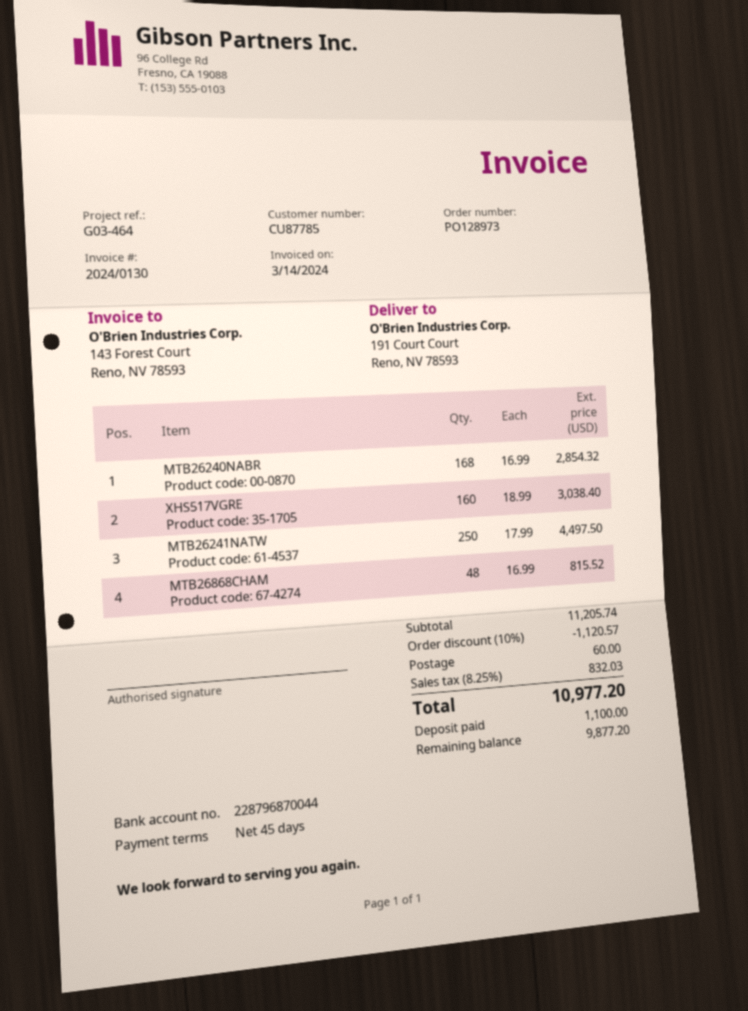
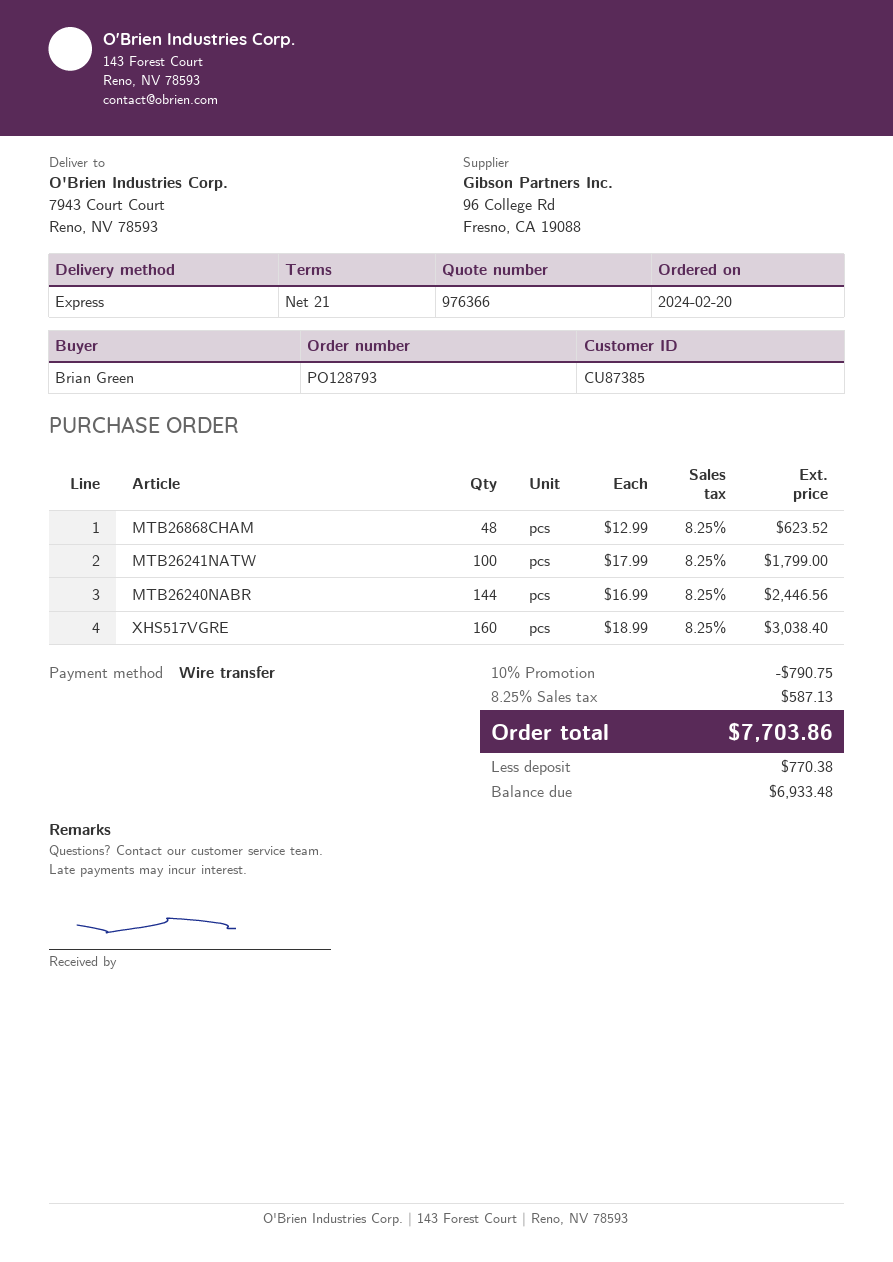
order number: PO128973 -> PO128793
payment terms: 45 days -> 21 days
customer number: CU87785 -> CU87385
ship to: 191 Court Court, Reno, NV 78593 -> 7943 Court Court, Reno, NV 78593
MTB26240NABR: 168 x 16.99 = 2854.32 -> 144 x 16.99 = 2446.56
MTB26241NATW: 250 x 17.99 = 4497.50 -> 100 x 17.99 = 1799.00
MTB26868CHAM: 48 x 16.99 = 815.52 -> 48 x 12.99 = 623.52
discount: 10% = 1120.57 -> 10% = 790.75
shipping: 60.00 -> none
tax: 8.25% = 832.03 -> 8.25% = 587.13
total: 10977.20 -> 7703.86
deposit: 1100.00 -> 770.38
balance: 9877.20 -> 6933.48

